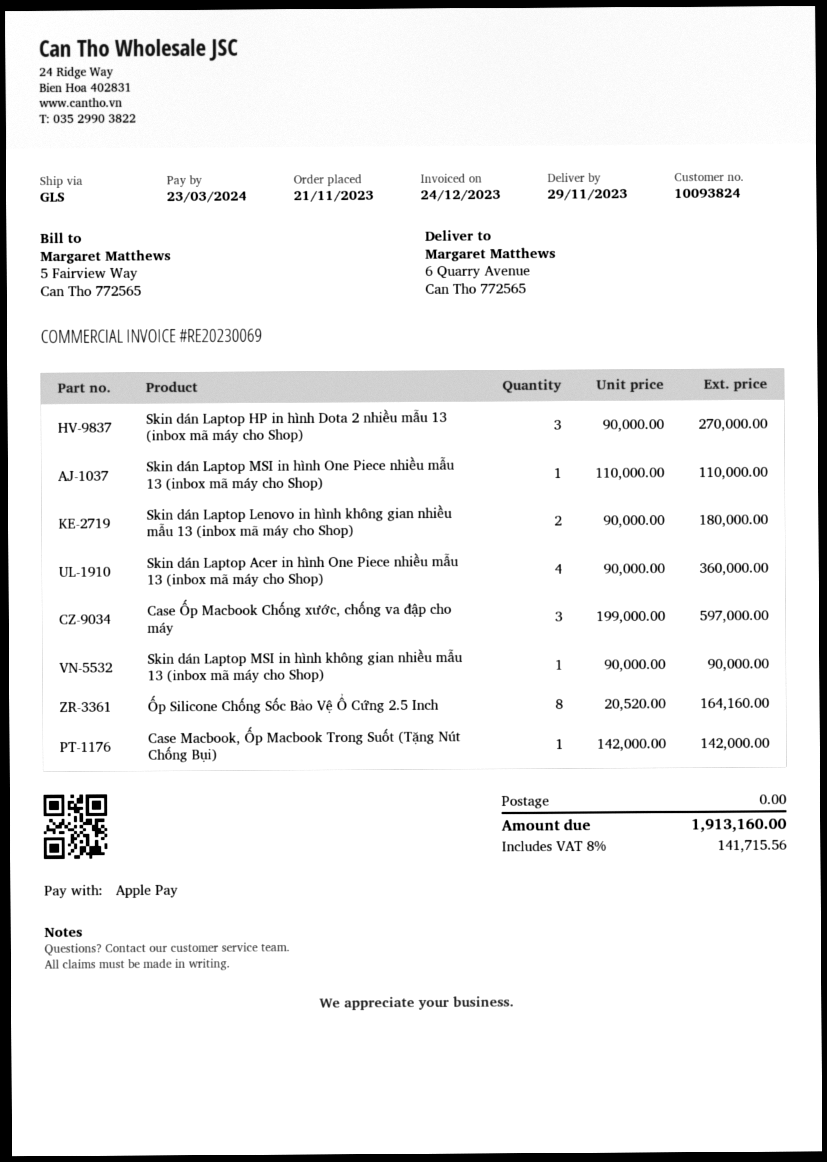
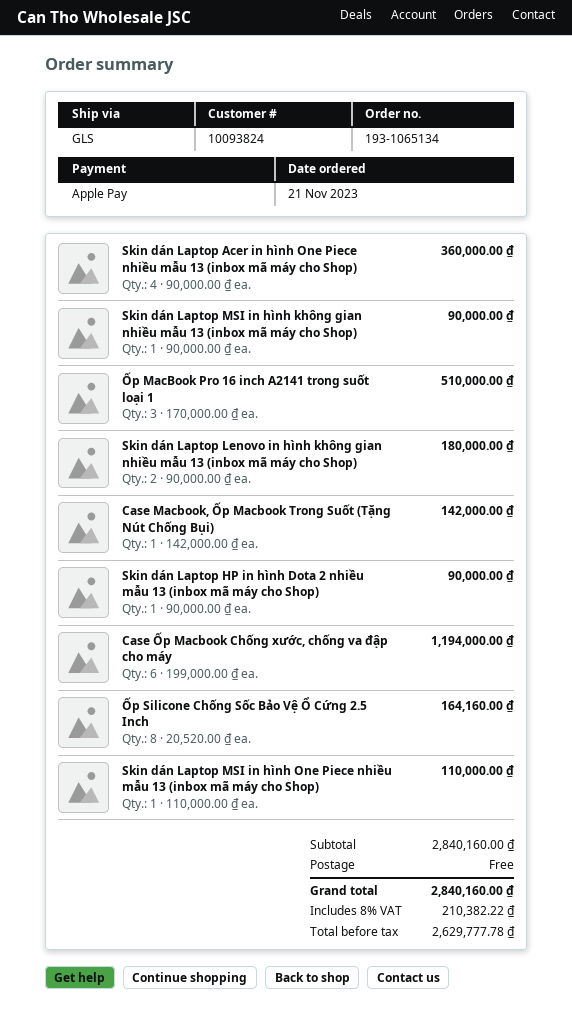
Skin dán Laptop HP in hình Dota 2 nhiều mẫu 13 (inbox mã máy cho Shop): 3 x 90000.00 = 270000.00 -> 1 x 90000.00 = 90000.00
Case Ốp Macbook Chống xước, chống va đập cho máy: 3 x 199000.00 = 597000.00 -> 6 x 199000.00 = 1194000.00
Ốp MacBook Pro 16 inch A2141 trong suốt loại 1: none -> 3 x 170000.00 = 510000.00
tax: 8% = 141715.56 -> 8% = 210382.22
total: 1913160.00 -> 2840160.00

